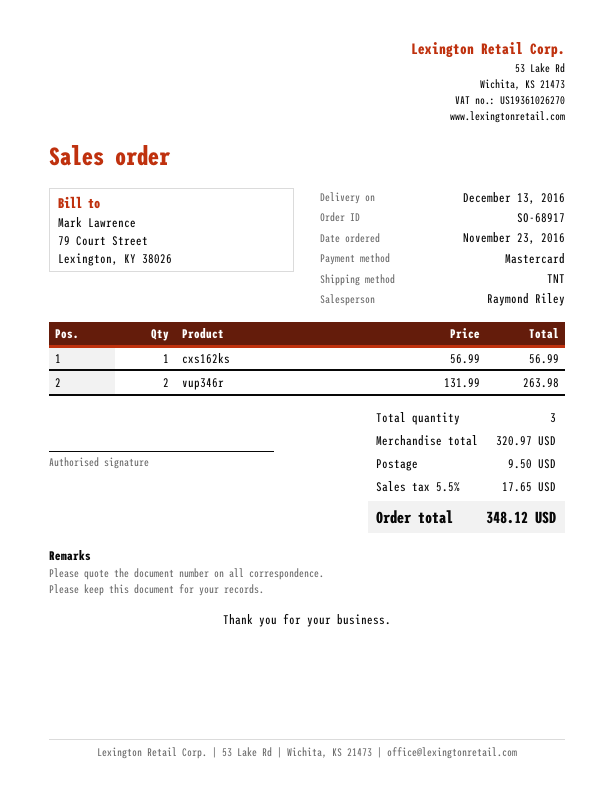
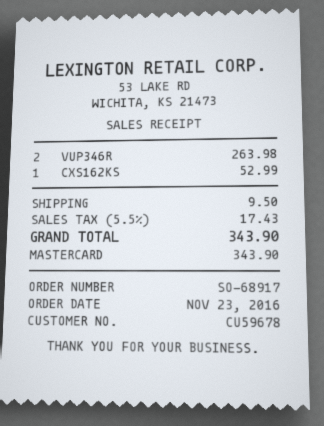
cxs162ks: 1 for 56.99 -> 1 for 52.99
tax: 5.5% = 17.65 -> 5.5% = 17.43
total: 348.12 -> 343.90

